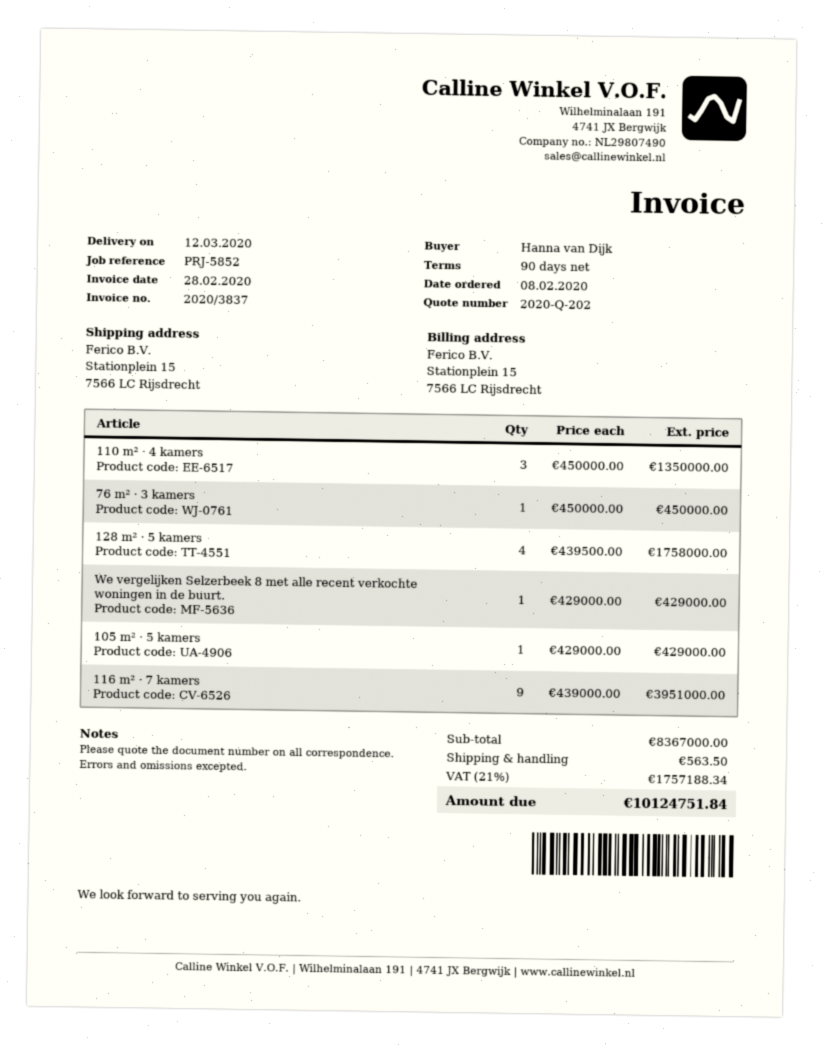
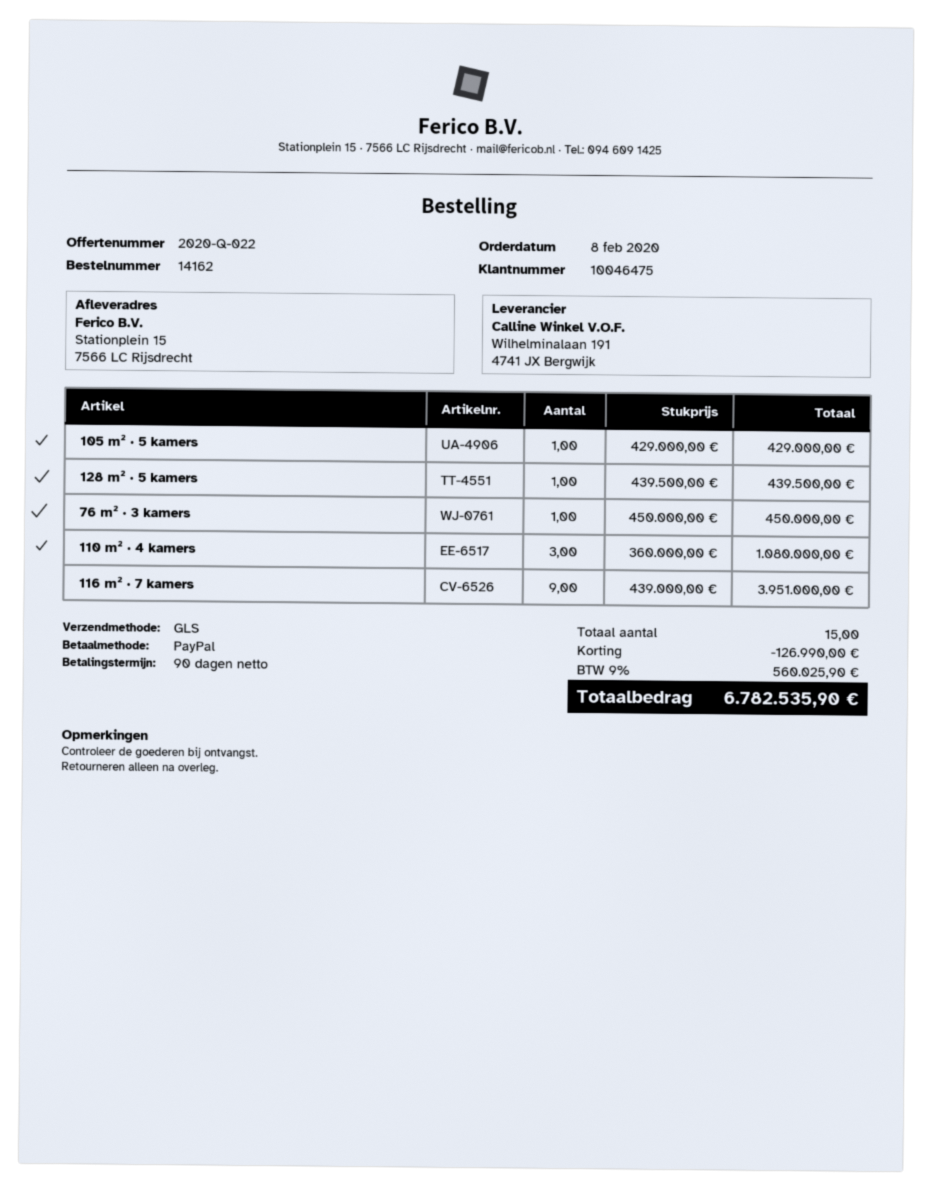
quote number: 2020-Q-202 -> 2020-Q-022
110 m² · 4 kamers: 3 x 450000.00 = 1350000.00 -> 3 x 360000.00 = 1080000.00
128 m² · 5 kamers: 4 x 439500.00 = 1758000.00 -> 1 x 439500.00 = 439500.00
We vergelijken Selzerbeek 8 met alle recent verkochte woningen in de buurt.: 1 x 429000.00 = 429000.00 -> none
discount: none -> 126990.00
shipping: 563.50 -> none
tax: 21% = 1757188.34 -> 9% = 560025.90
total: 10124751.84 -> 6782535.90

